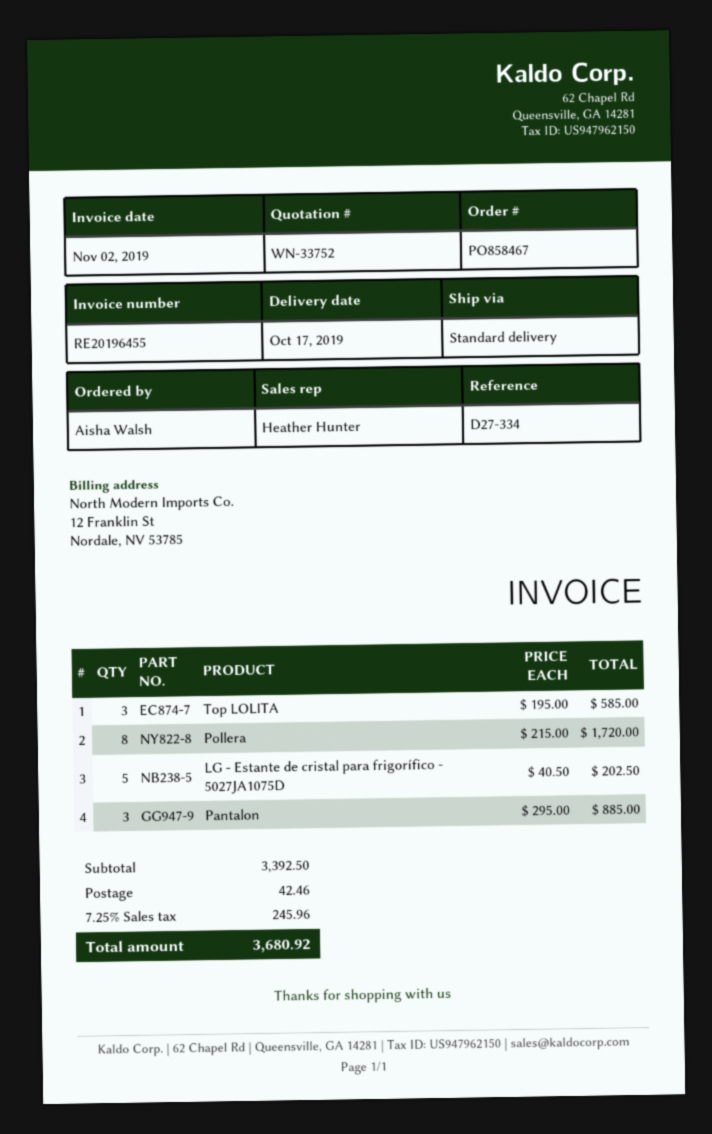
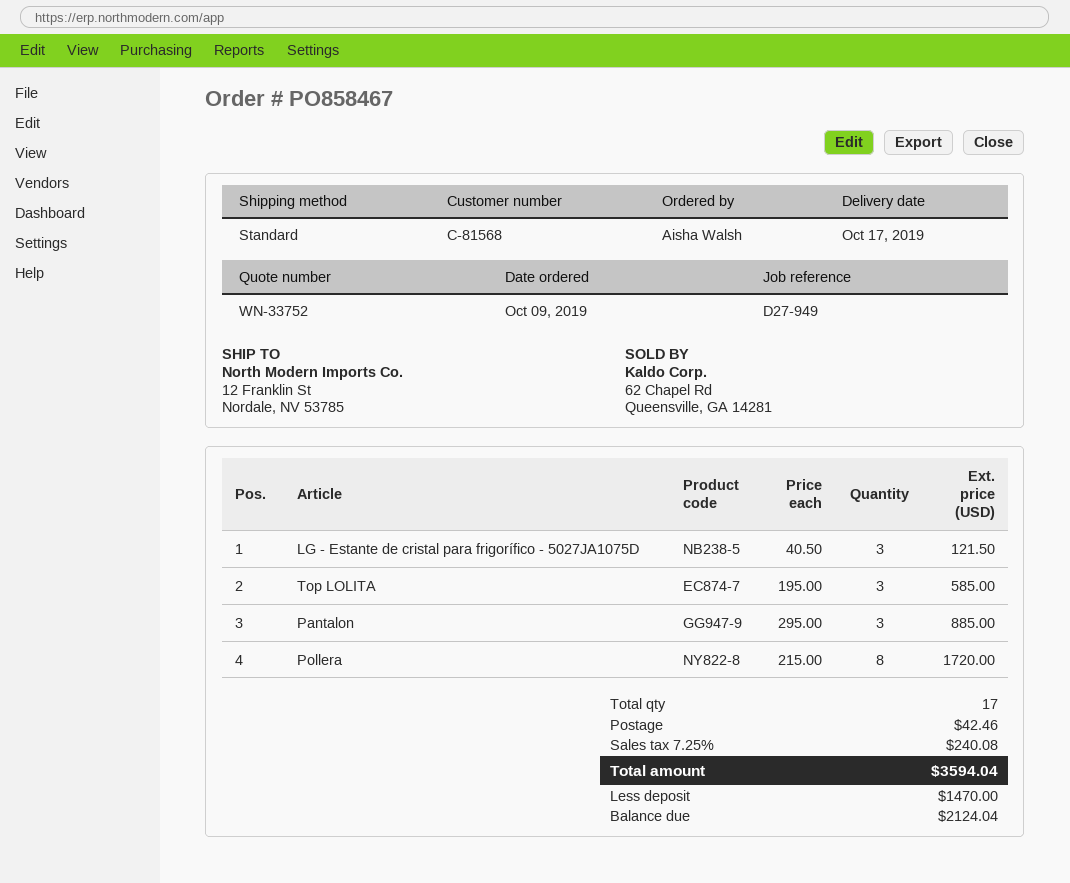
reference: D27-334 -> D27-949
LG - Estante de cristal para frigorífico - 5027JA1075D: 5 x 40.50 = 202.50 -> 3 x 40.50 = 121.50
tax: 7.25% = 245.96 -> 7.25% = 240.08
total: 3680.92 -> 3594.04

